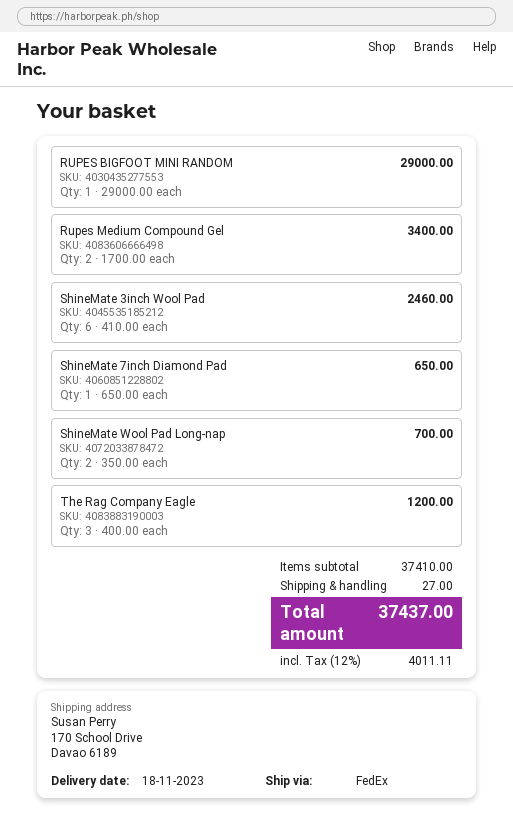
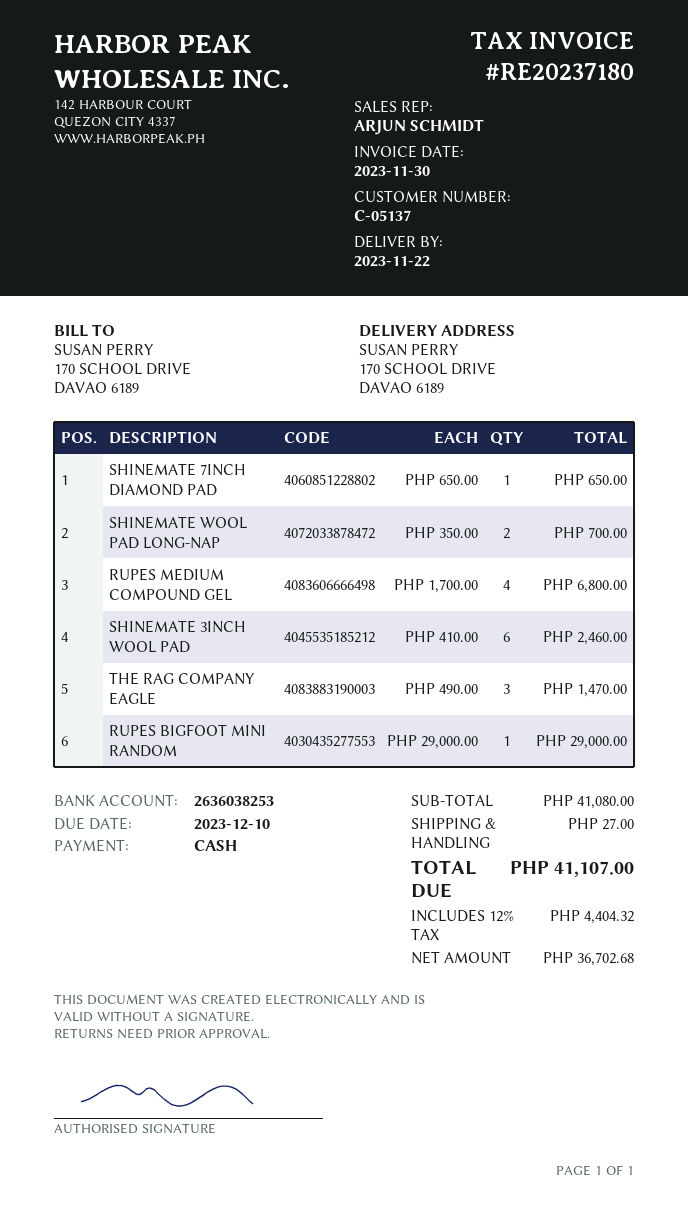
delivery date: 2023-11-18 -> 2023-11-22
Rupes Medium Compound Gel: 2 x 1700.00 = 3400.00 -> 4 x 1700.00 = 6800.00
The Rag Company Eagle: 3 x 400.00 = 1200.00 -> 3 x 490.00 = 1470.00
subtotal: 37410.00 -> 41080.00
tax: 12% = 4011.11 -> 12% = 4404.32
total: 37437.00 -> 41107.00

